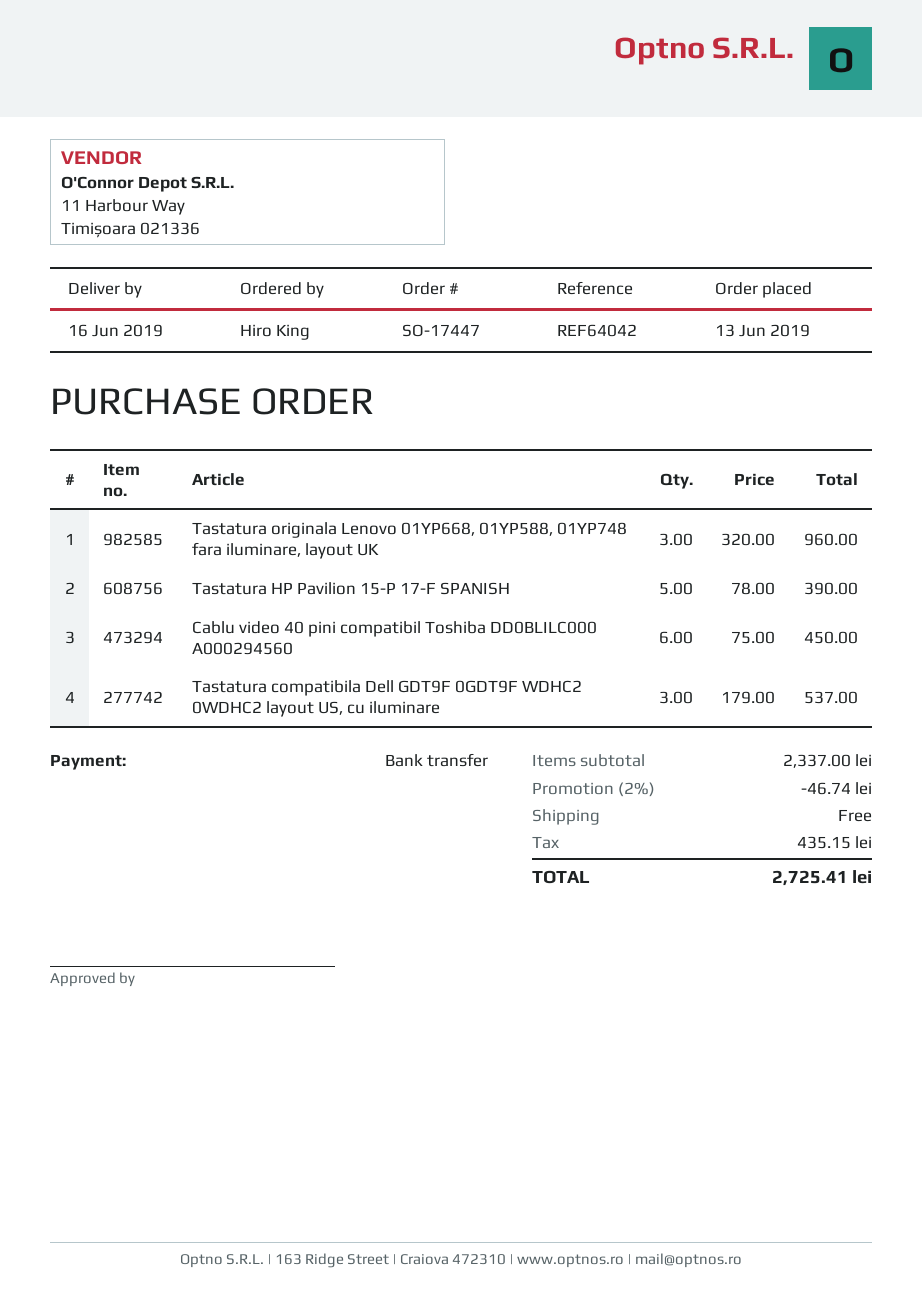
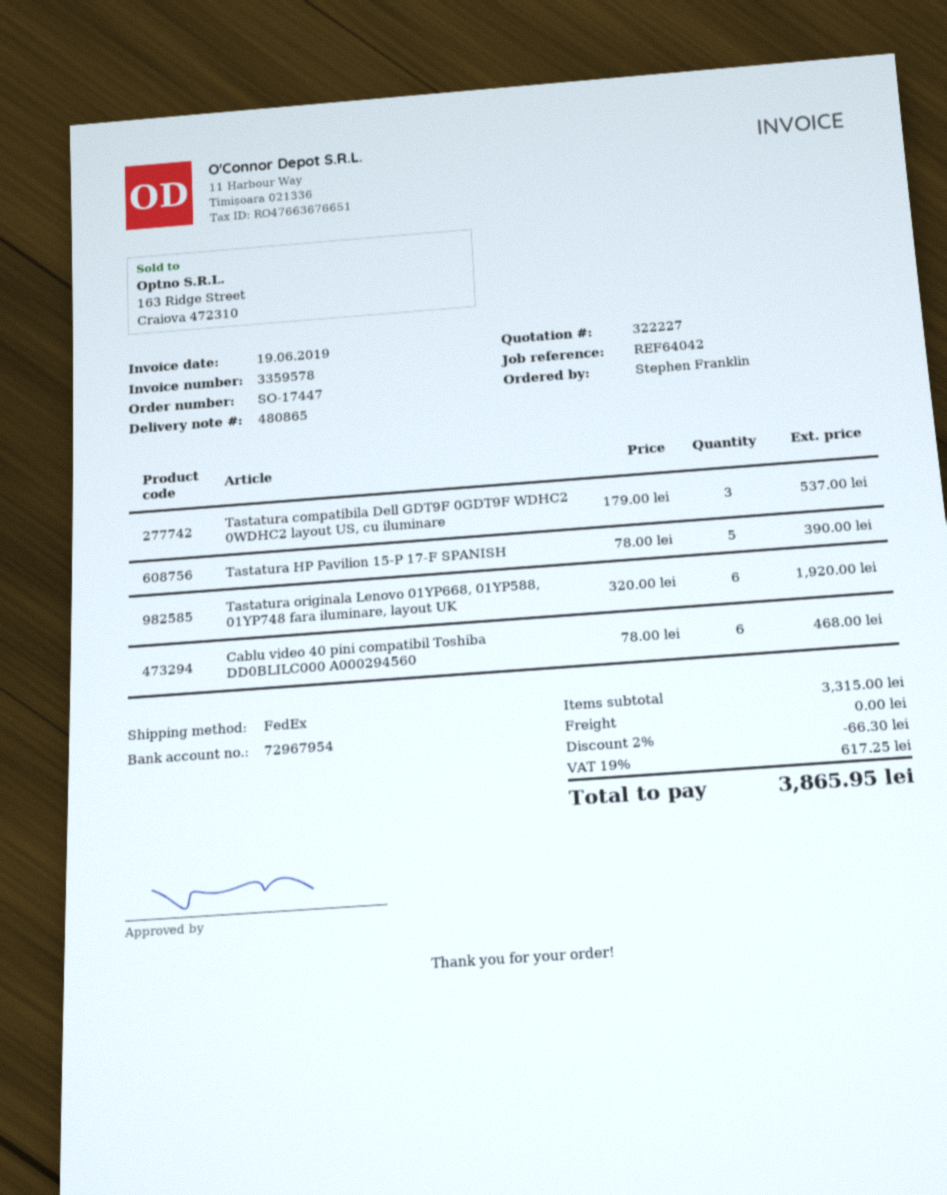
ordered by: Hiro King -> Stephen Franklin
Tastatura originala Lenovo 01YP668, 01YP588, 01YP748 fara iluminare, layout UK: 3 x 320.00 = 960.00 -> 6 x 320.00 = 1920.00
Cablu video 40 pini compatibil Toshiba DD0BLILC000 A000294560: 6 x 75.00 = 450.00 -> 6 x 78.00 = 468.00
subtotal: 2337.00 -> 3315.00
discount: 2% = 46.74 -> 2% = 66.30
tax: 435.15 -> 617.25
total: 2725.41 -> 3865.95

